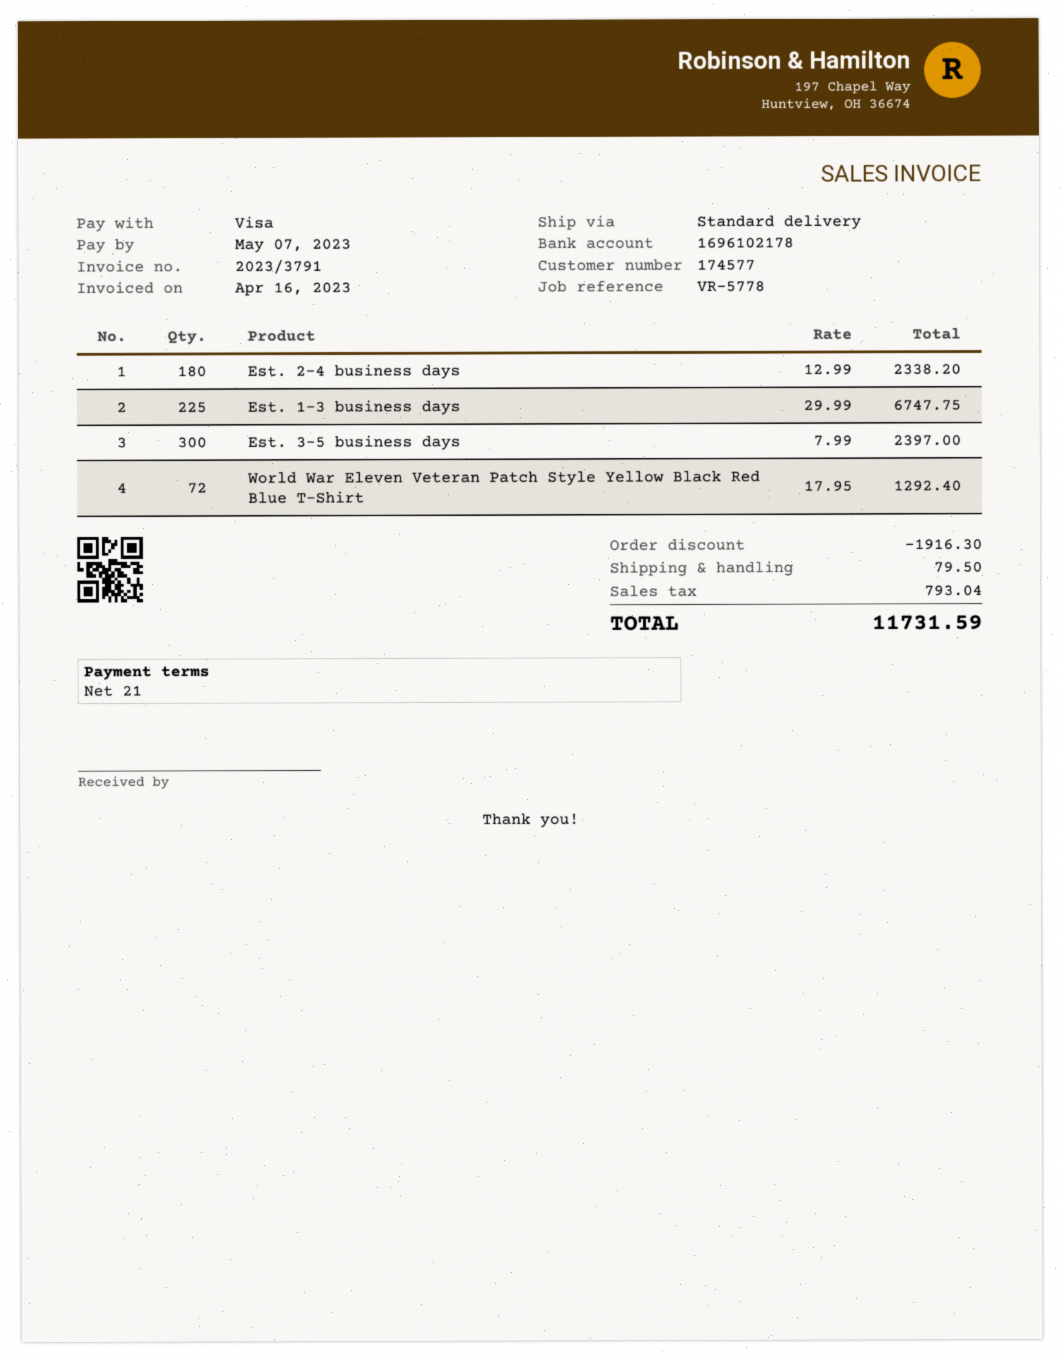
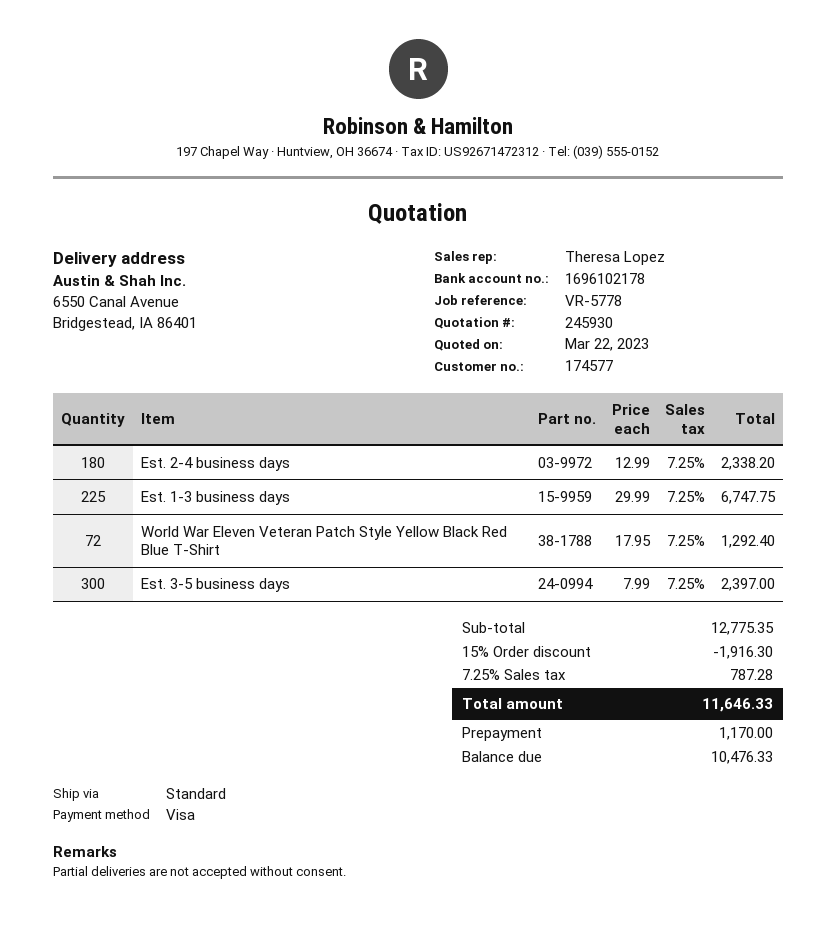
shipping: 79.50 -> none
tax: 793.04 -> 787.28
total: 11731.59 -> 11646.33

